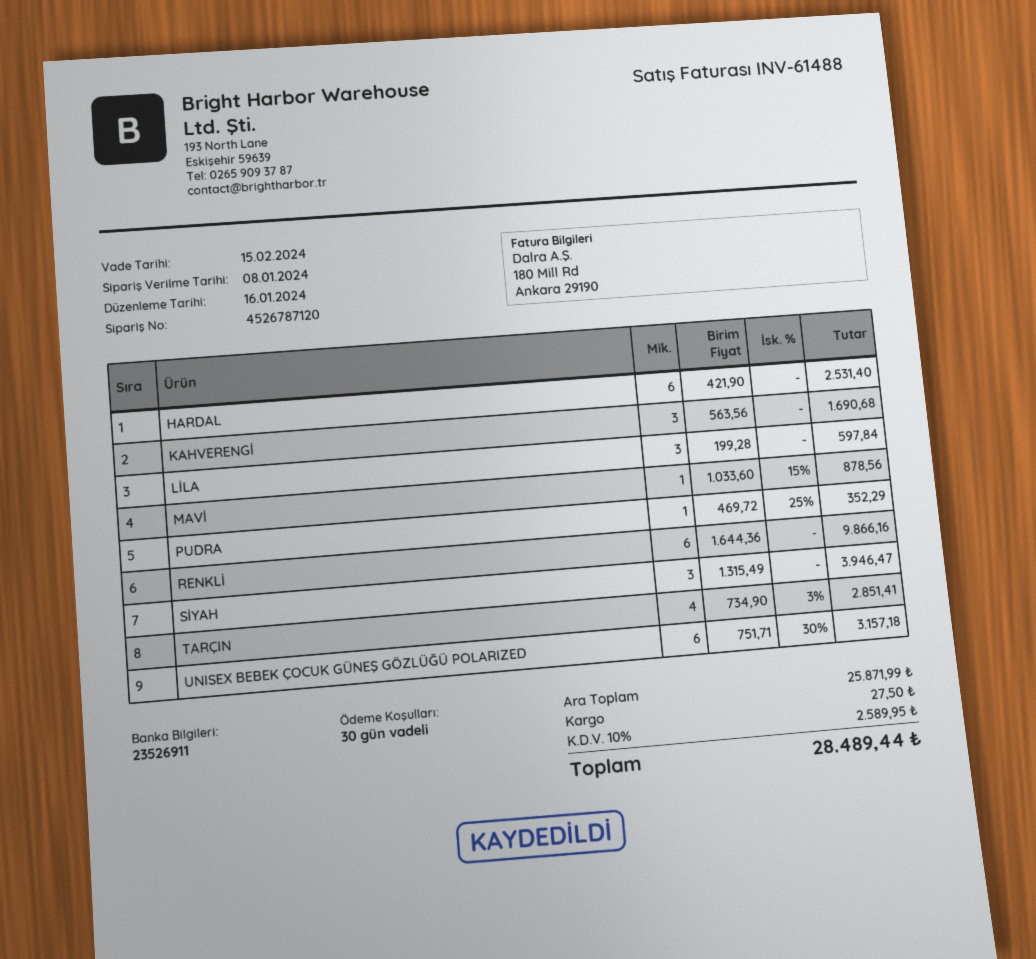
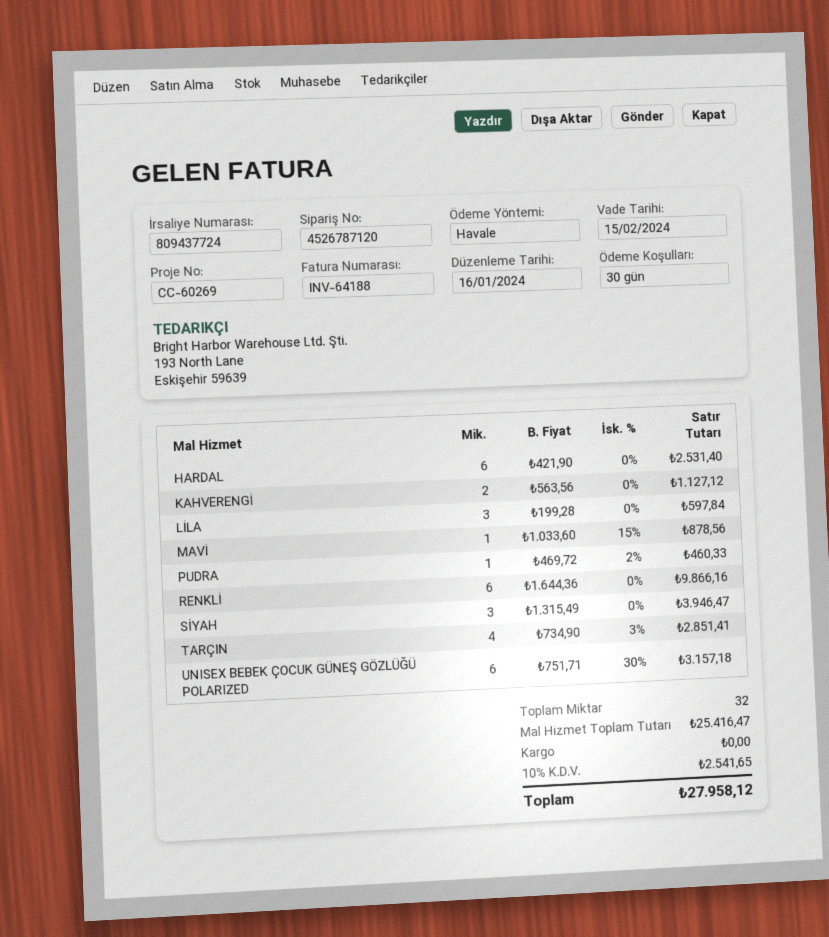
invoice number: INV-61488 -> INV-64188
KAHVERENGİ: 3 x 563.56 = 1690.68 -> 2 x 563.56 = 1127.12
PUDRA: 1 x 469.72 - 25% = 352.29 -> 1 x 469.72 - 2% = 460.33
subtotal: 25871.99 -> 25416.47
shipping: 27.50 -> 0.00
tax: 10% = 2589.95 -> 10% = 2541.65
total: 28489.44 -> 27958.12

